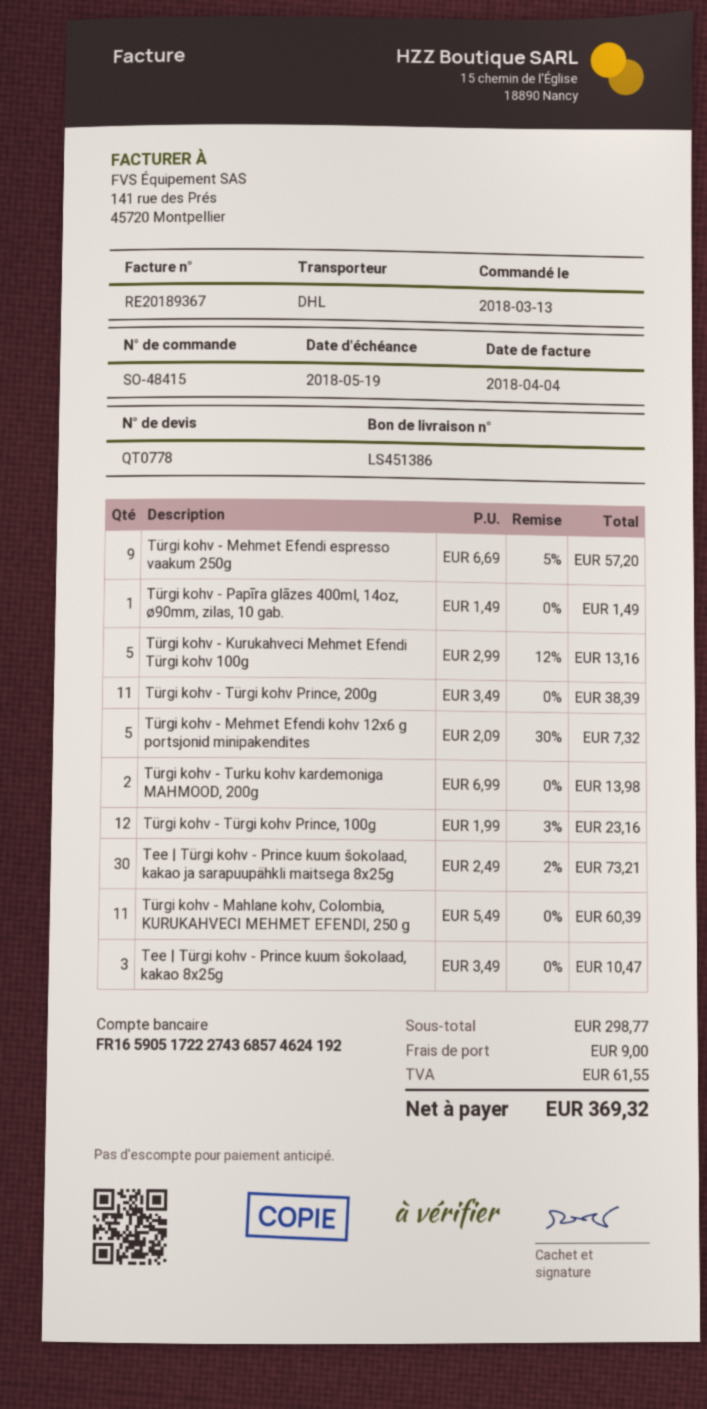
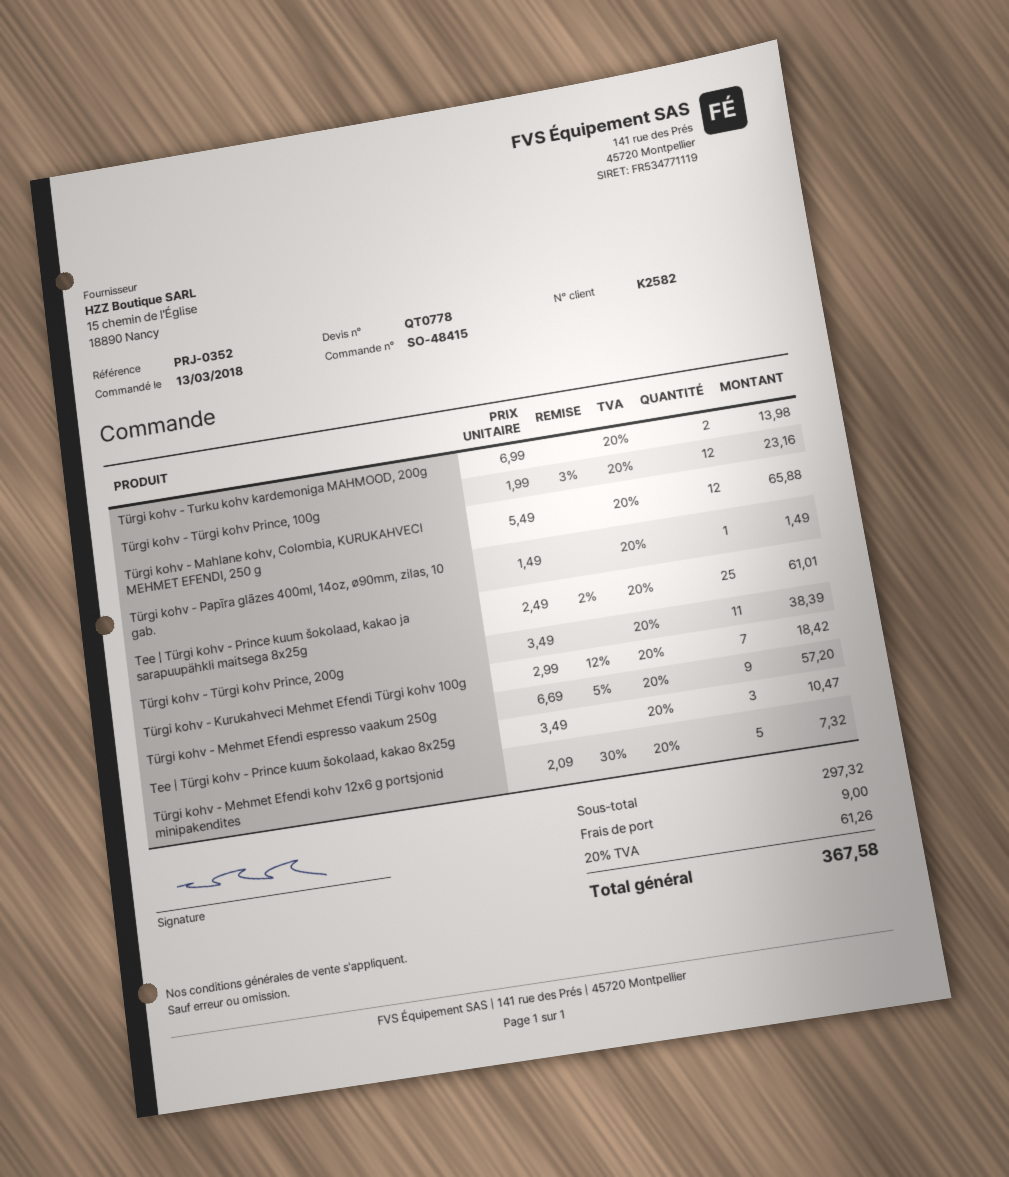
Türgi kohv - Kurukahveci Mehmet Efendi Türgi kohv 100g: 5 x 2.99 - 12% = 13.16 -> 7 x 2.99 - 12% = 18.42
Tee | Türgi kohv - Prince kuum šokolaad, kakao ja sarapuupähkli maitsega 8x25g: 30 x 2.49 - 2% = 73.21 -> 25 x 2.49 - 2% = 61.01
Türgi kohv - Mahlane kohv, Colombia, KURUKAHVECI MEHMET EFENDI, 250 g: 11 x 5.49 = 60.39 -> 12 x 5.49 = 65.88
subtotal: 298.77 -> 297.32
tax: 61.55 -> 61.26
total: 369.32 -> 367.58

